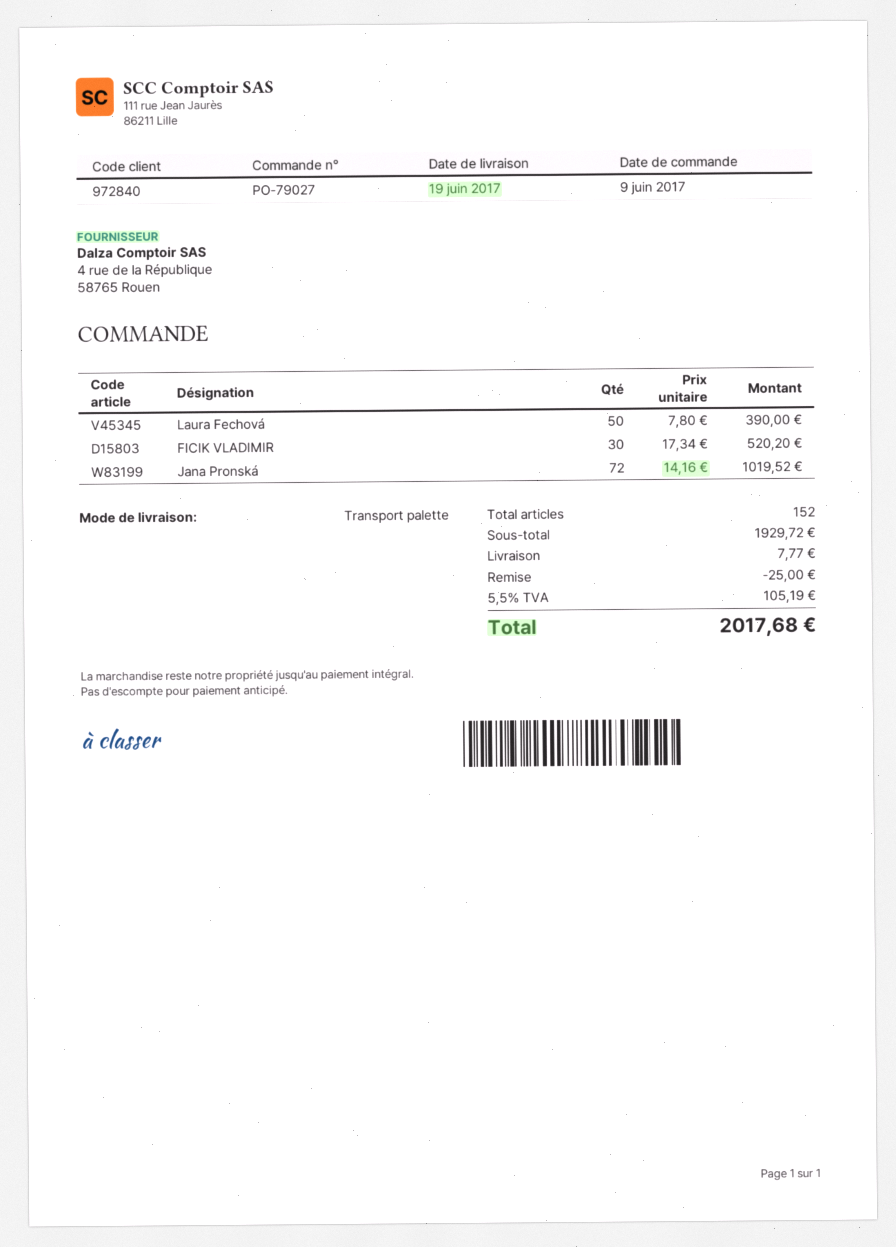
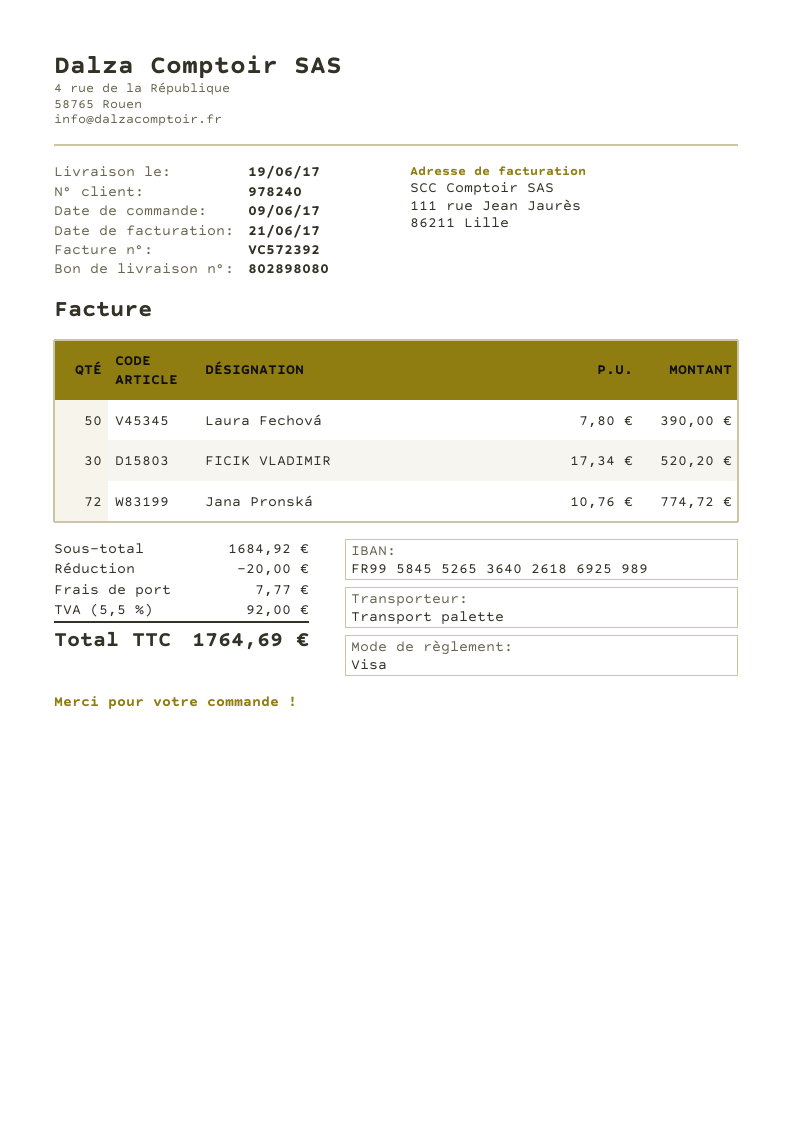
customer number: 972840 -> 978240
Jana Pronská: 72 x 14.16 = 1019.52 -> 72 x 10.76 = 774.72
subtotal: 1929.72 -> 1684.92
discount: 25.00 -> 20.00
tax: 5.5% = 105.19 -> 5.5% = 92.00
total: 2017.68 -> 1764.69

